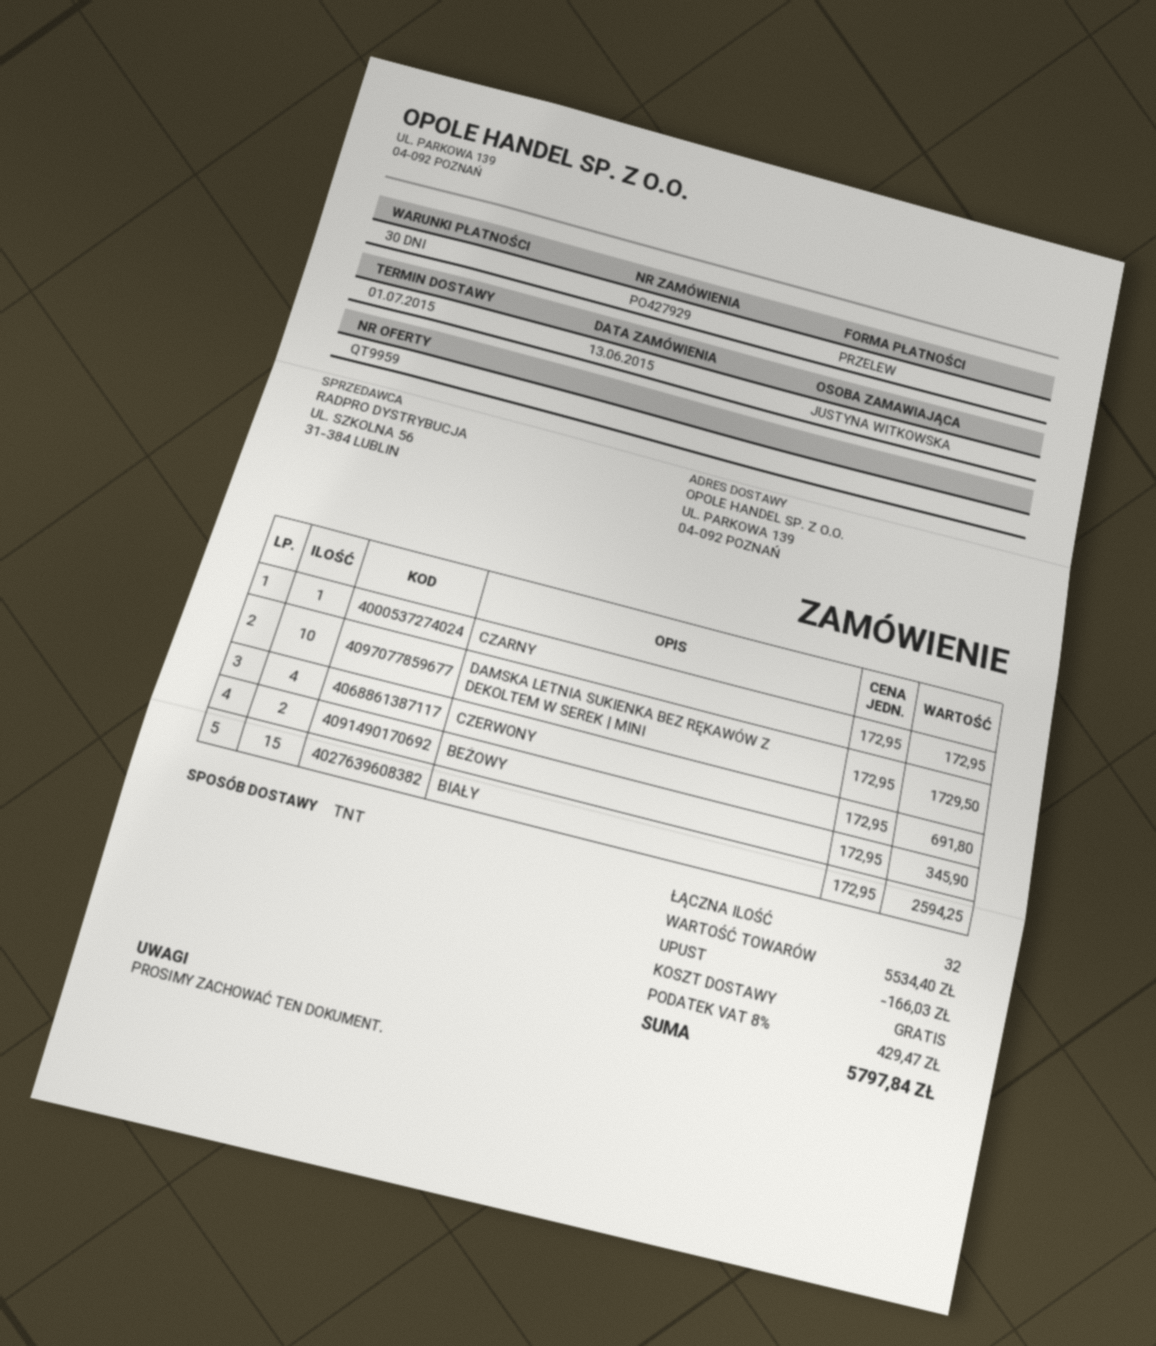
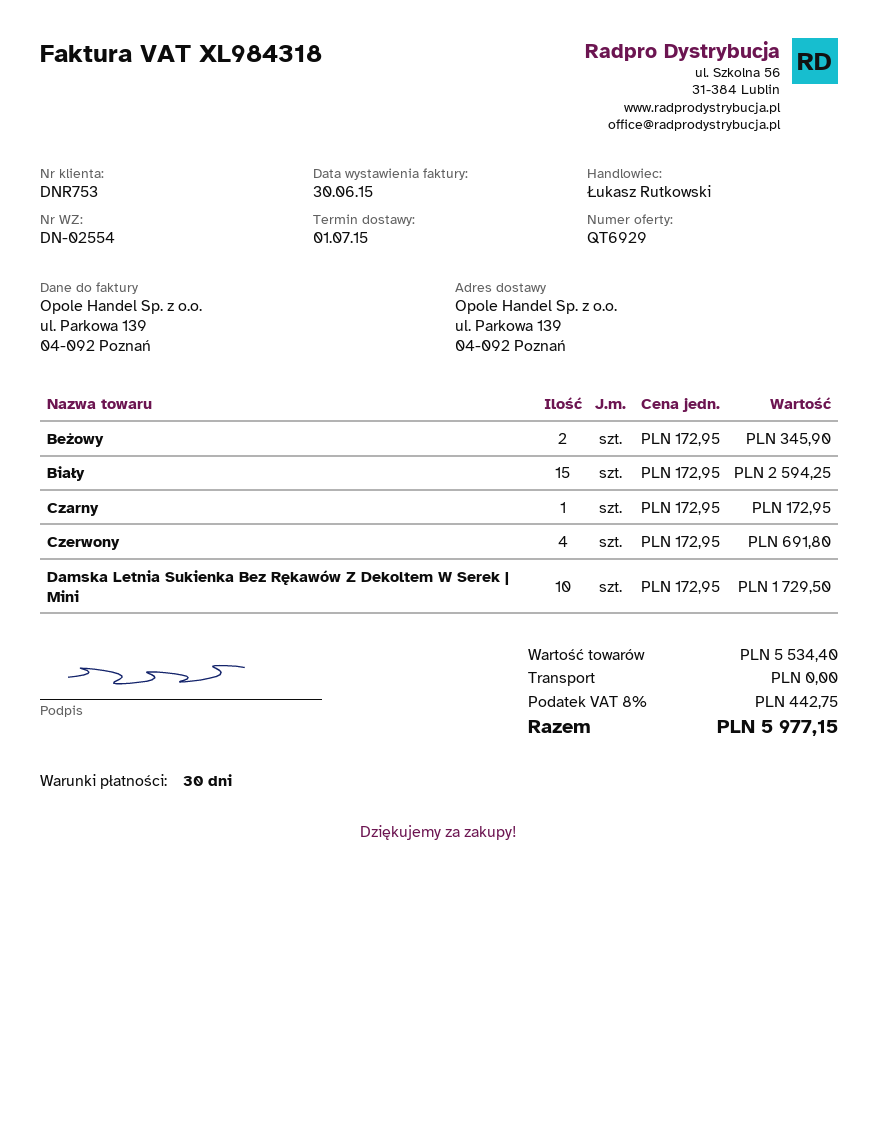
quote number: QT9959 -> QT6929
discount: 166.03 -> none
tax: 8% = 429.47 -> 8% = 442.75
total: 5797.84 -> 5977.15

